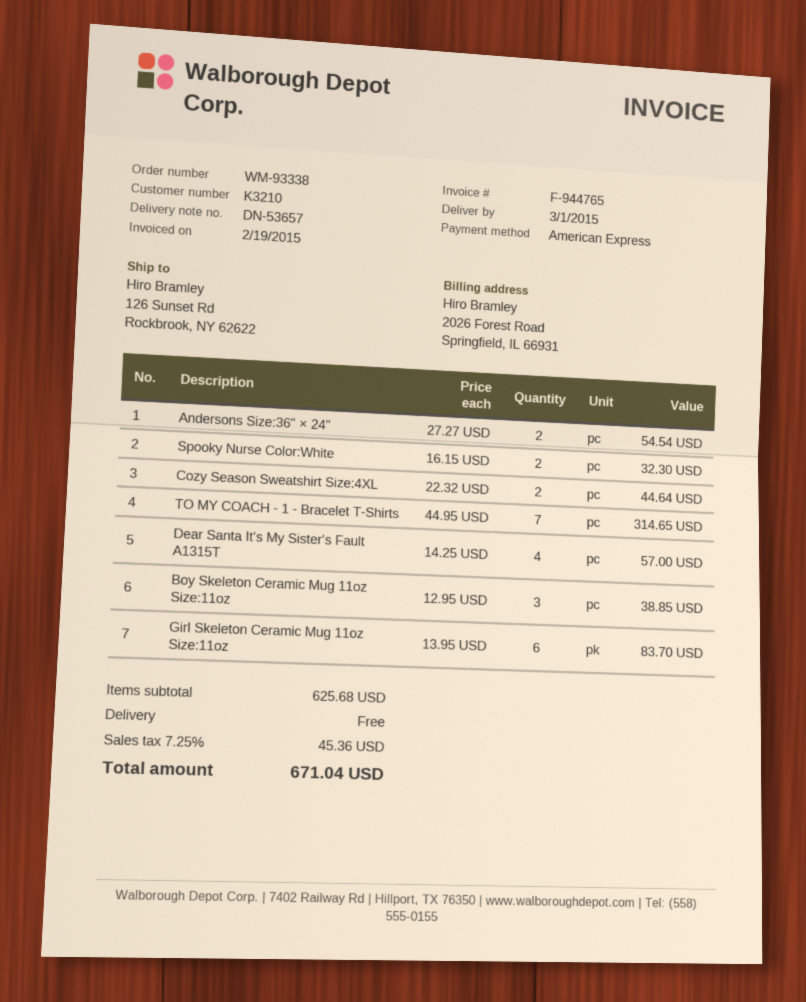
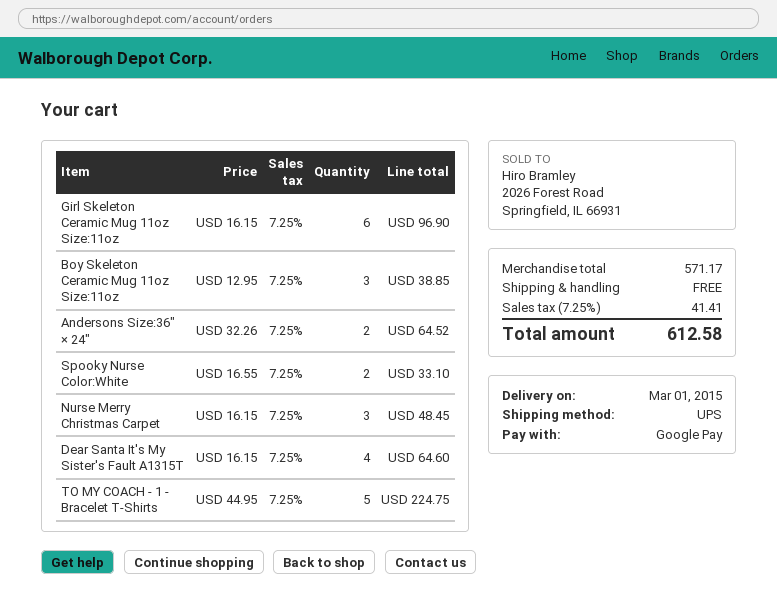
payment method: American Express -> Google Pay
Andersons Size:36" × 24": 2 x 27.27 = 54.54 -> 2 x 32.26 = 64.52
Spooky Nurse Color:White: 2 x 16.15 = 32.30 -> 2 x 16.55 = 33.10
Cozy Season Sweatshirt Size:4XL: 2 x 22.32 = 44.64 -> none
TO MY COACH - 1 - Bracelet T-Shirts: 7 x 44.95 = 314.65 -> 5 x 44.95 = 224.75
Dear Santa It's My Sister's Fault A1315T: 4 x 14.25 = 57.00 -> 4 x 16.15 = 64.60
Girl Skeleton Ceramic Mug 11oz Size:11oz: 6 x 13.95 = 83.70 -> 6 x 16.15 = 96.90
Nurse Merry Christmas Carpet: none -> 3 x 16.15 = 48.45
subtotal: 625.68 -> 571.17
tax: 7.25% = 45.36 -> 7.25% = 41.41
total: 671.04 -> 612.58

